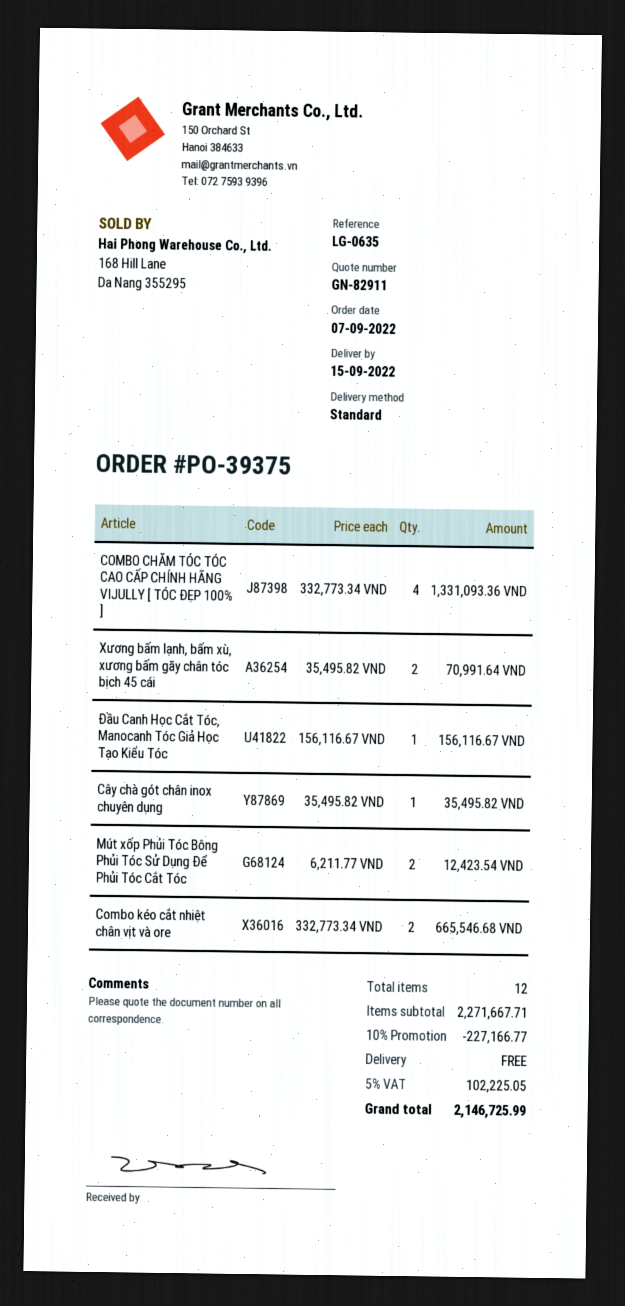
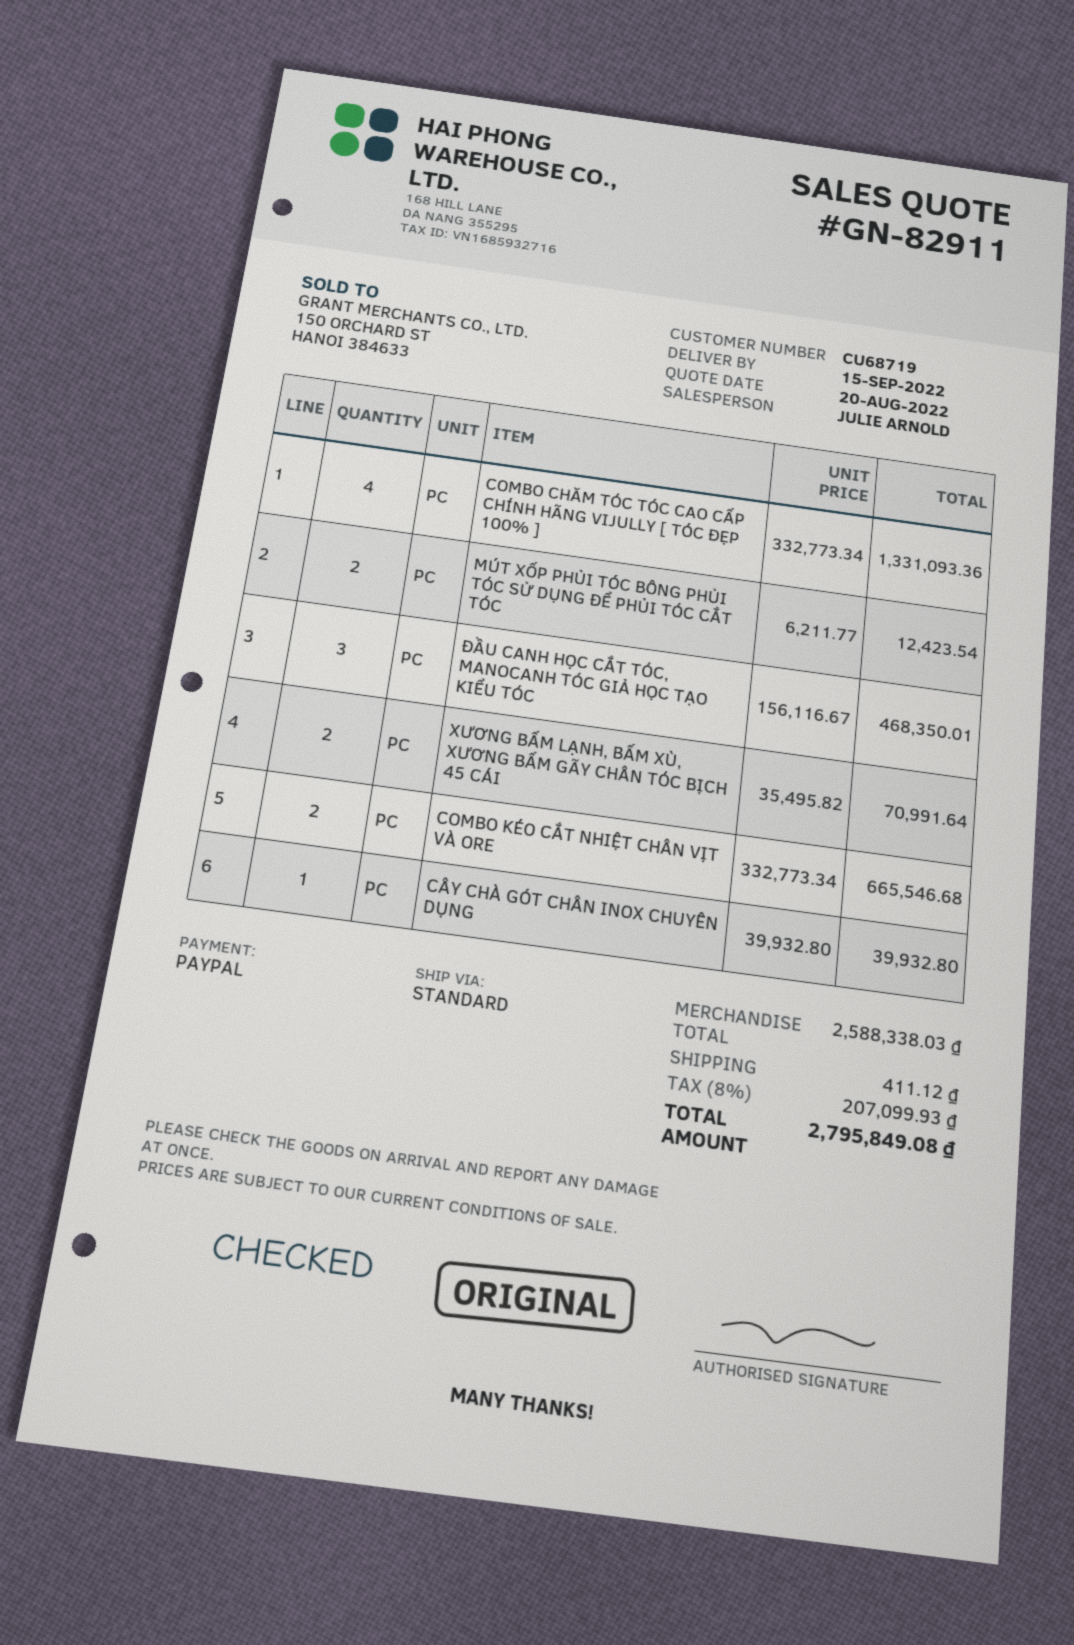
Đầu Canh Học Cắt Tóc, Manocanh Tóc Giả Học Tạo Kiểu Tóc: 1 x 156116.67 = 156116.67 -> 3 x 156116.67 = 468350.01
Cây chà gót chân inox chuyên dụng: 1 x 35495.82 = 35495.82 -> 1 x 39932.80 = 39932.80
subtotal: 2271667.71 -> 2588338.03
discount: 10% = 227166.77 -> none
shipping: 0.00 -> 411.12
tax: 5% = 102225.05 -> 8% = 207099.93
total: 2146725.99 -> 2795849.08

